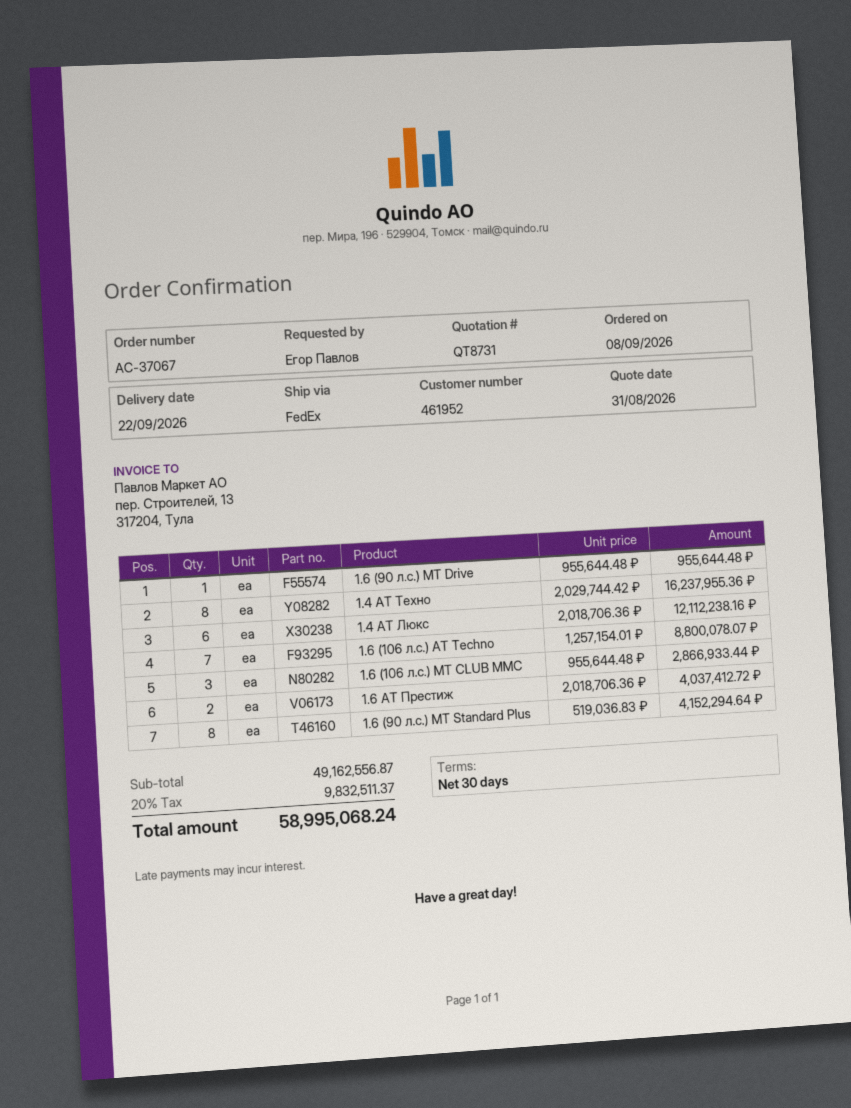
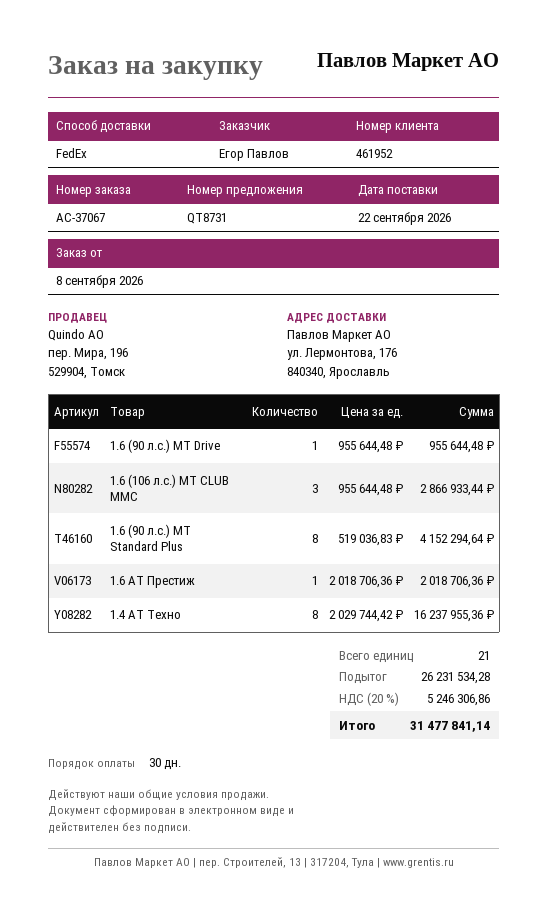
1.4 AT Люкс: 6 x 2018706.36 = 12112238.16 -> none
1.6 (106 л.с.) AT Techno: 7 x 1257154.01 = 8800078.07 -> none
1.6 AT Престиж: 2 x 2018706.36 = 4037412.72 -> 1 x 2018706.36 = 2018706.36
subtotal: 49162556.87 -> 26231534.28
tax: 20% = 9832511.37 -> 20% = 5246306.86
total: 58995068.24 -> 31477841.14

